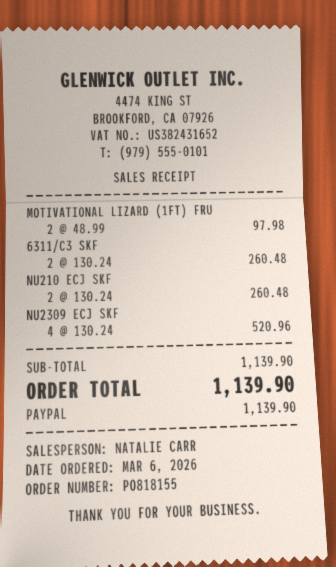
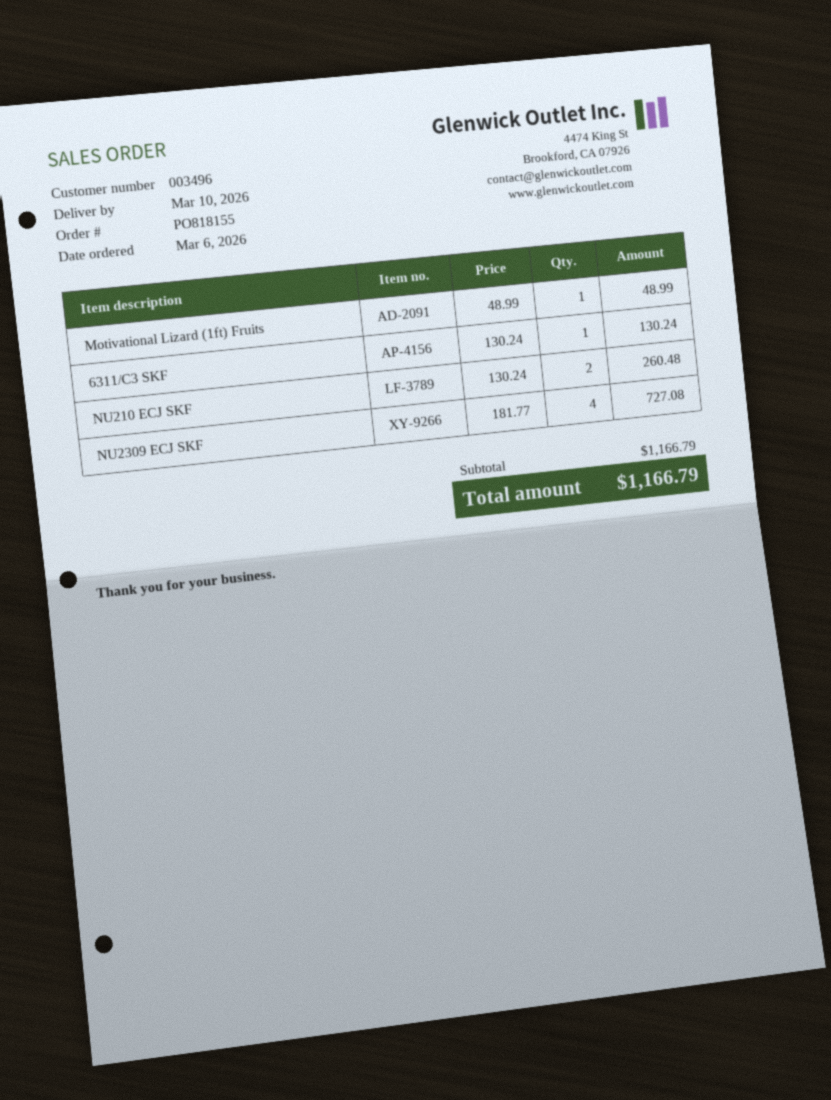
MOTIVATIONAL LIZARD (1FT) FRU: 2 x 48.99 = 97.98 -> 1 x 48.99 = 48.99
6311/C3 SKF: 2 x 130.24 = 260.48 -> 1 x 130.24 = 130.24
NU2309 ECJ SKF: 4 x 130.24 = 520.96 -> 4 x 181.77 = 727.08
subtotal: 1139.90 -> 1166.79
total: 1139.90 -> 1166.79

